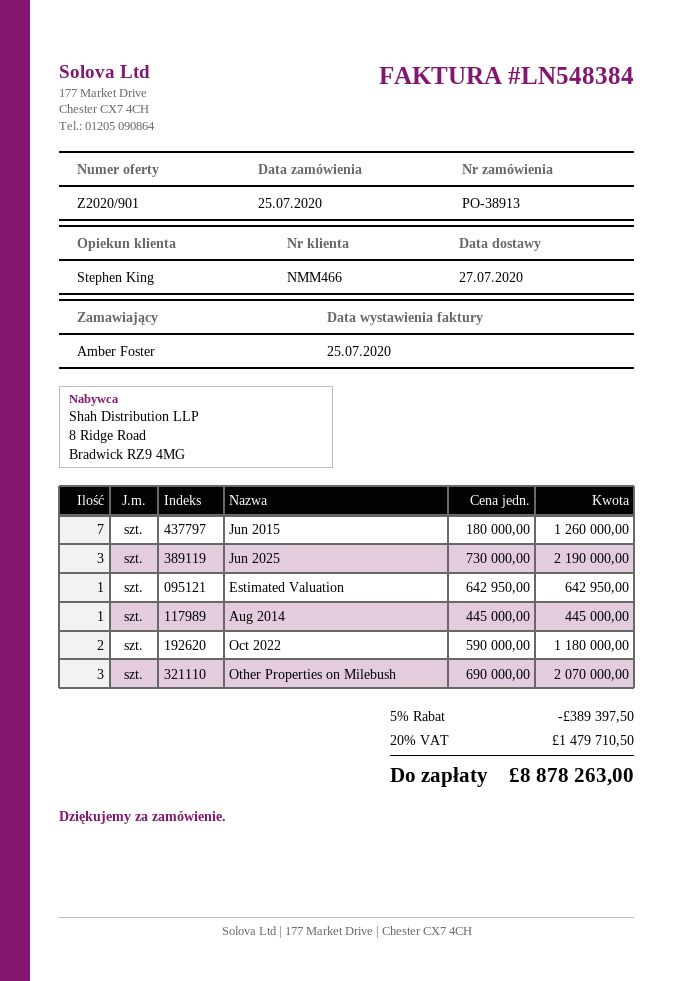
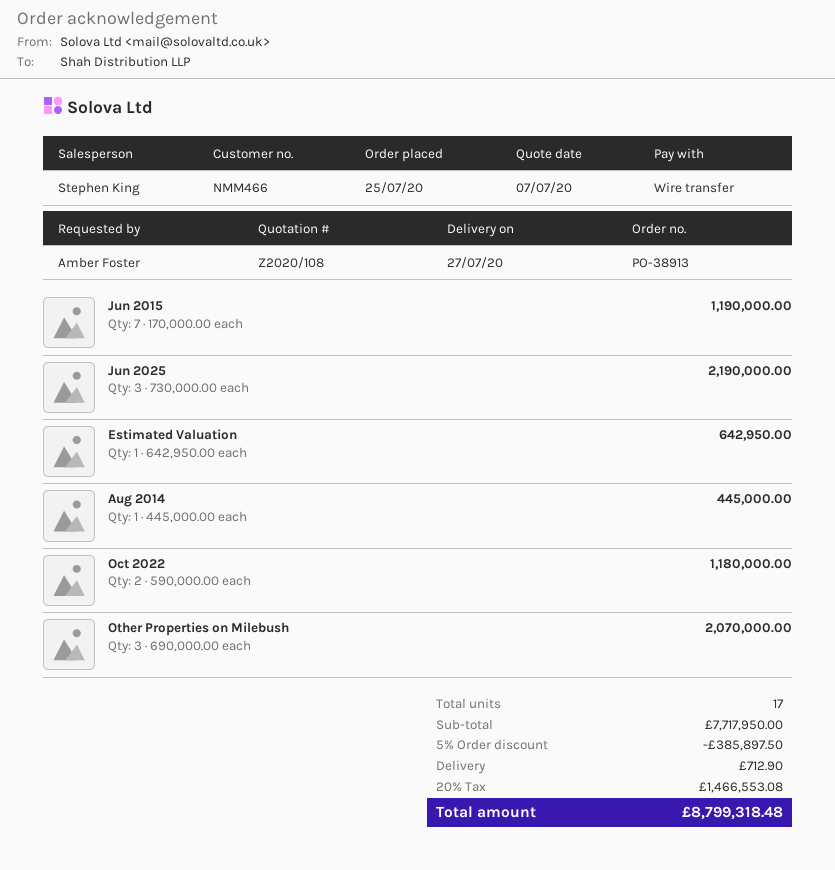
quote number: Z2020/901 -> Z2020/108
Jun 2015: 7 x 180000.00 = 1260000.00 -> 7 x 170000.00 = 1190000.00
discount: 5% = 389397.50 -> 5% = 385897.50
shipping: none -> 712.90
tax: 20% = 1479710.50 -> 20% = 1466553.08
total: 8878263.00 -> 8799318.48

